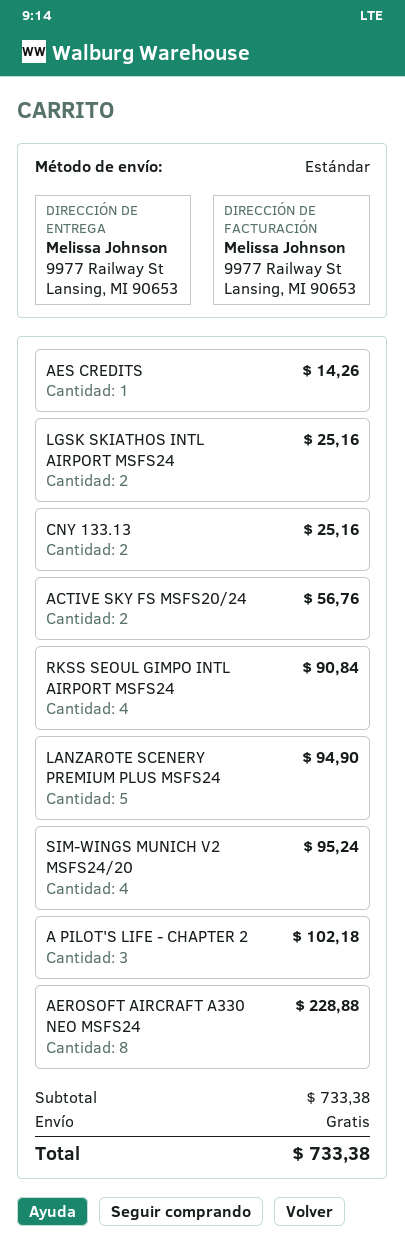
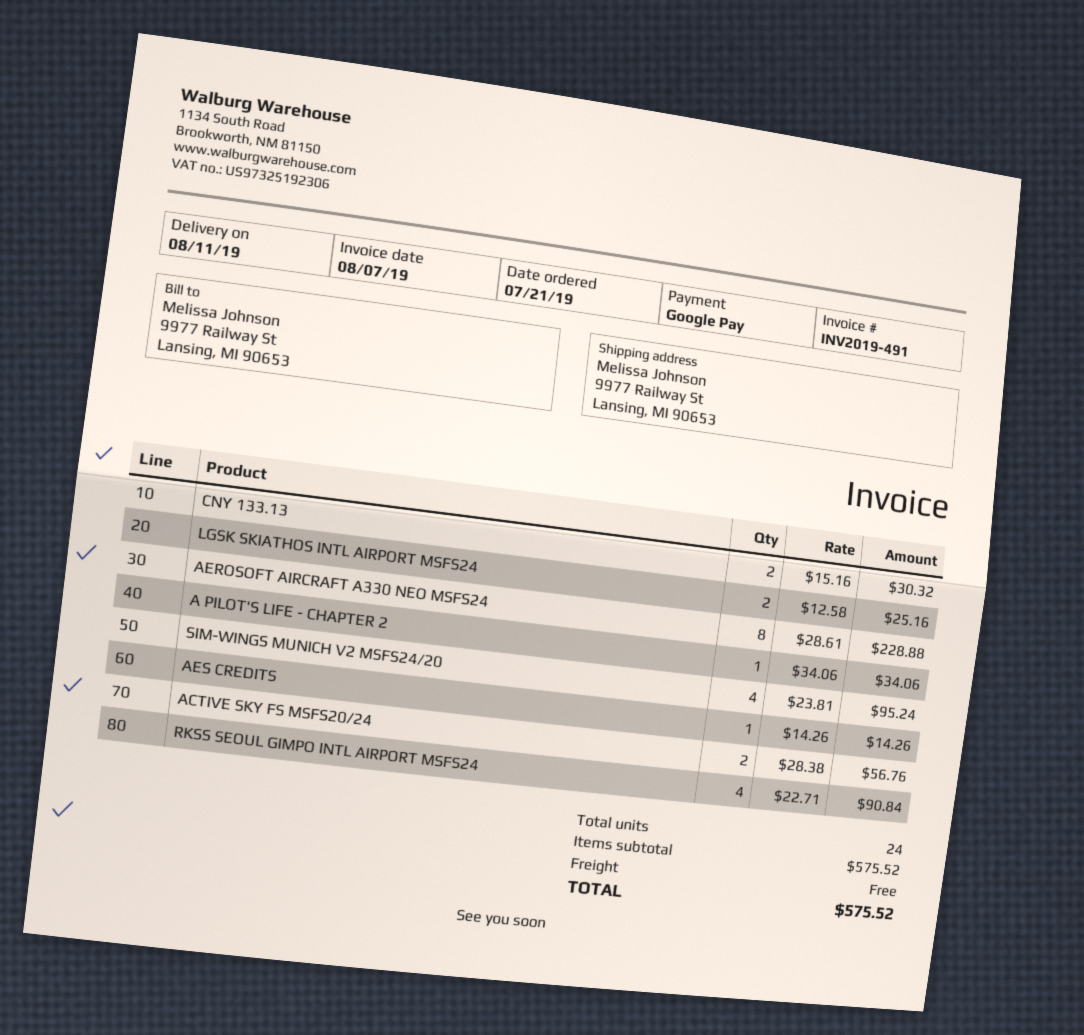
CNY 133.13: 2 for 25.16 -> 2 for 30.32
LANZAROTE SCENERY PREMIUM PLUS MSFS24: 5 for 94.90 -> none
A PILOT'S LIFE - CHAPTER 2: 3 for 102.18 -> 1 for 34.06
subtotal: 733.38 -> 575.52
total: 733.38 -> 575.52

